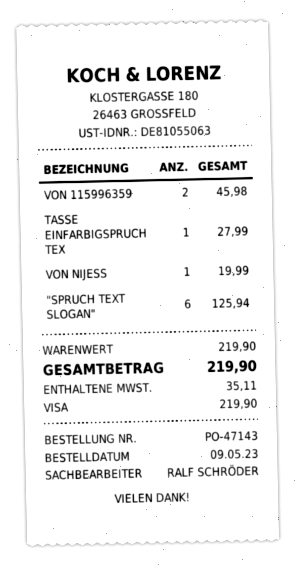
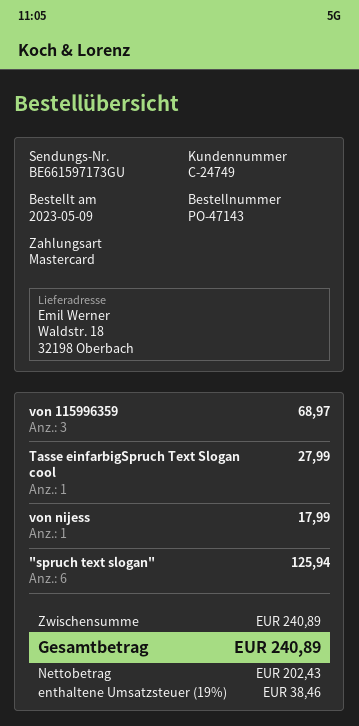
payment method: Visa -> Mastercard
VON 115996359: 2 for 45.98 -> 3 for 68.97
VON NIJESS: 1 for 19.99 -> 1 for 17.99
subtotal: 219.90 -> 240.89
tax: 35.11 -> 38.46
total: 219.90 -> 240.89

